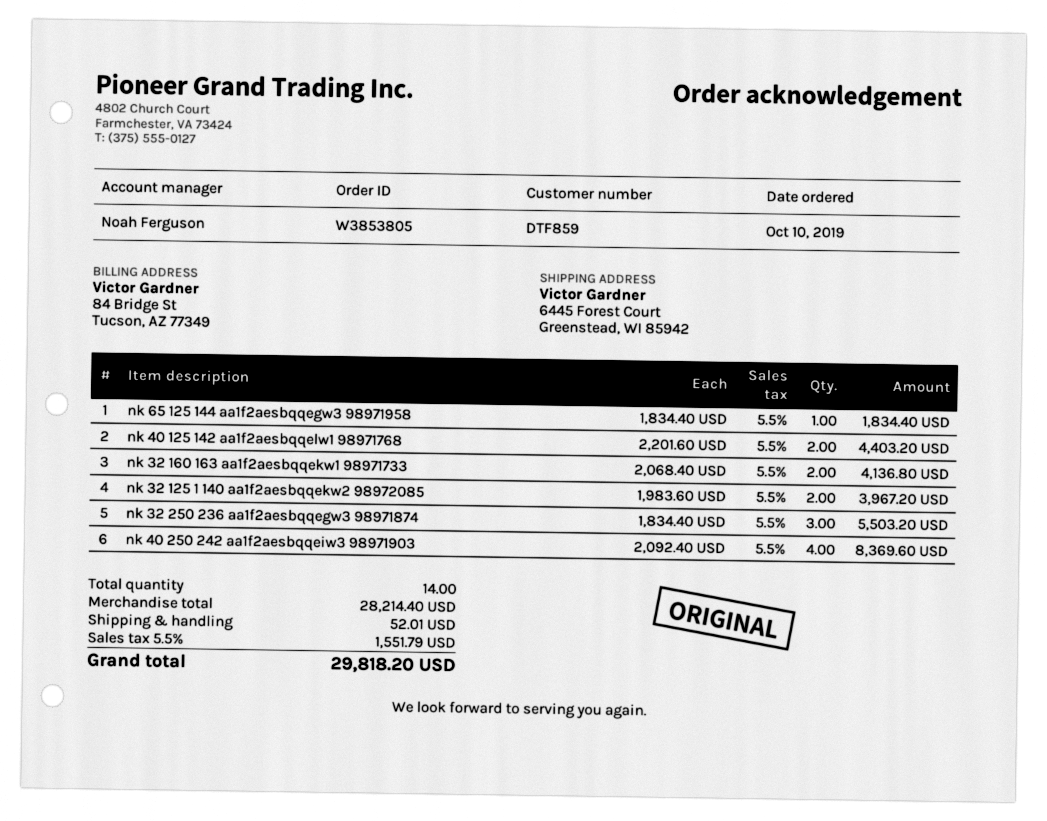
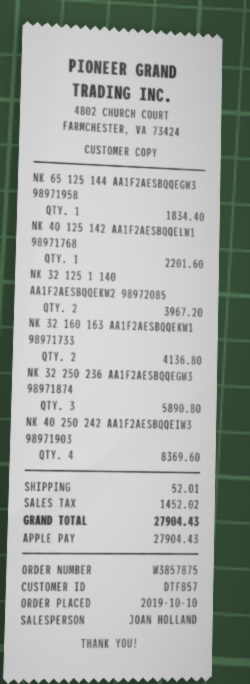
order number: W3853805 -> W3857875
customer number: DTF859 -> DTF857
sales rep: Noah Ferguson -> JOAN HOLLAND
nk 40 125 142 aa1f2aesbqqelw1 98971768: 2 for 4403.20 -> 1 for 2201.60
nk 32 250 236 aa1f2aesbqqegw3 98971874: 3 for 5503.20 -> 3 for 5890.80
tax: 1551.79 -> 1452.02
total: 29818.20 -> 27904.43

